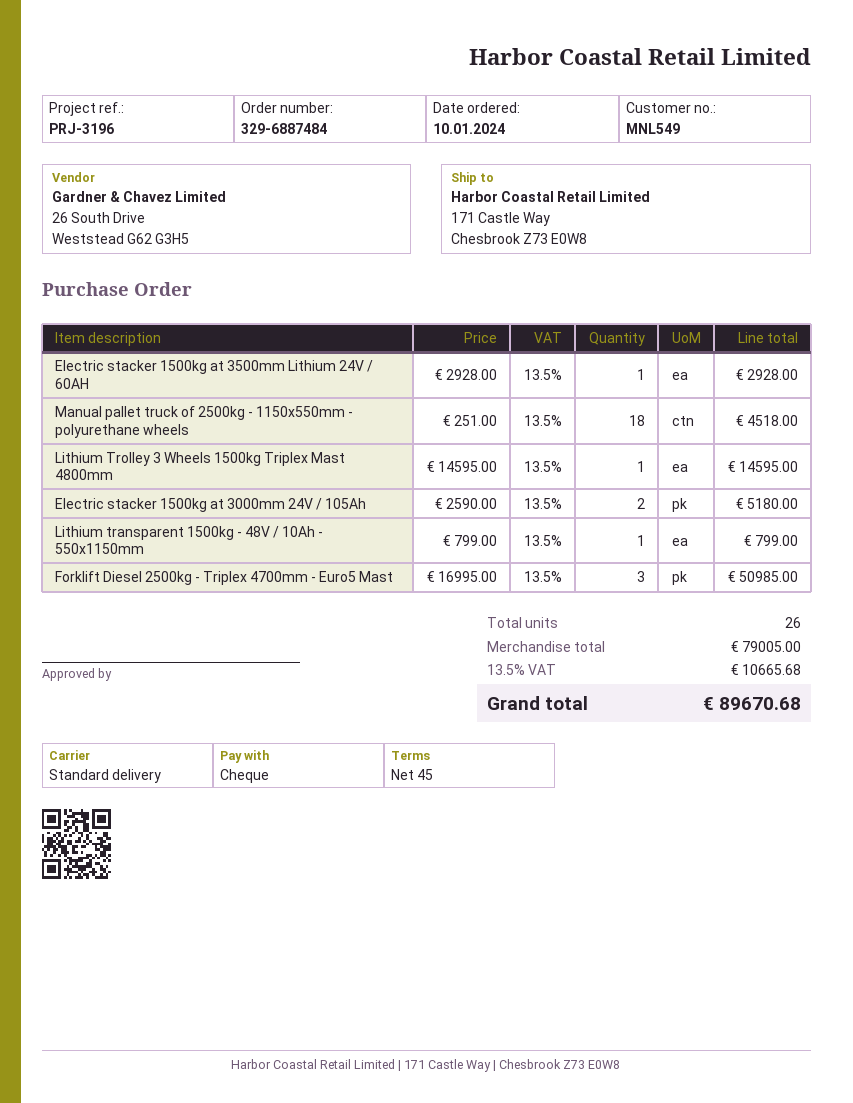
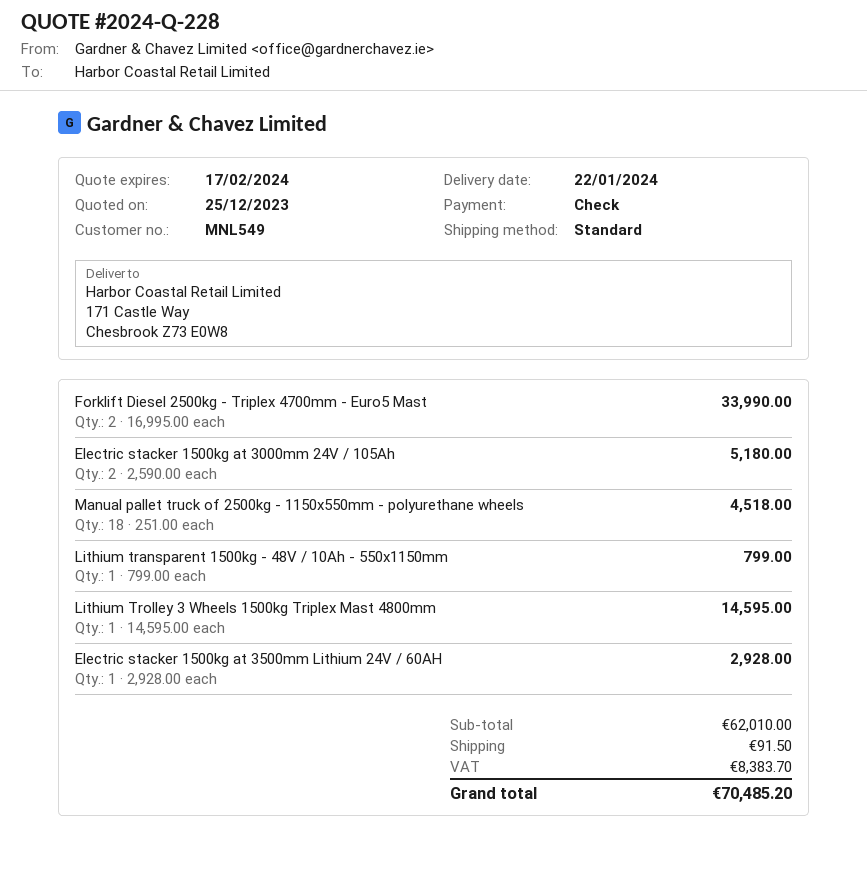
Forklift Diesel 2500kg - Triplex 4700mm - Euro5 Mast: 3 x 16995.00 = 50985.00 -> 2 x 16995.00 = 33990.00
subtotal: 79005.00 -> 62010.00
shipping: none -> 91.50
tax: 10665.68 -> 8383.70
total: 89670.68 -> 70485.20

